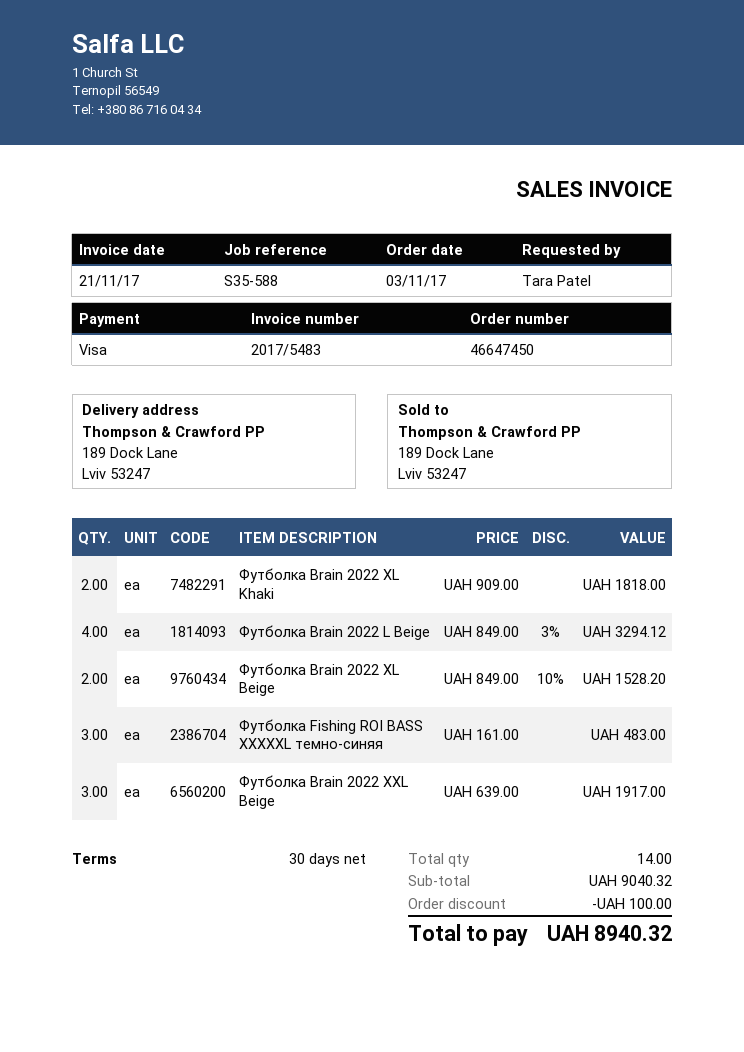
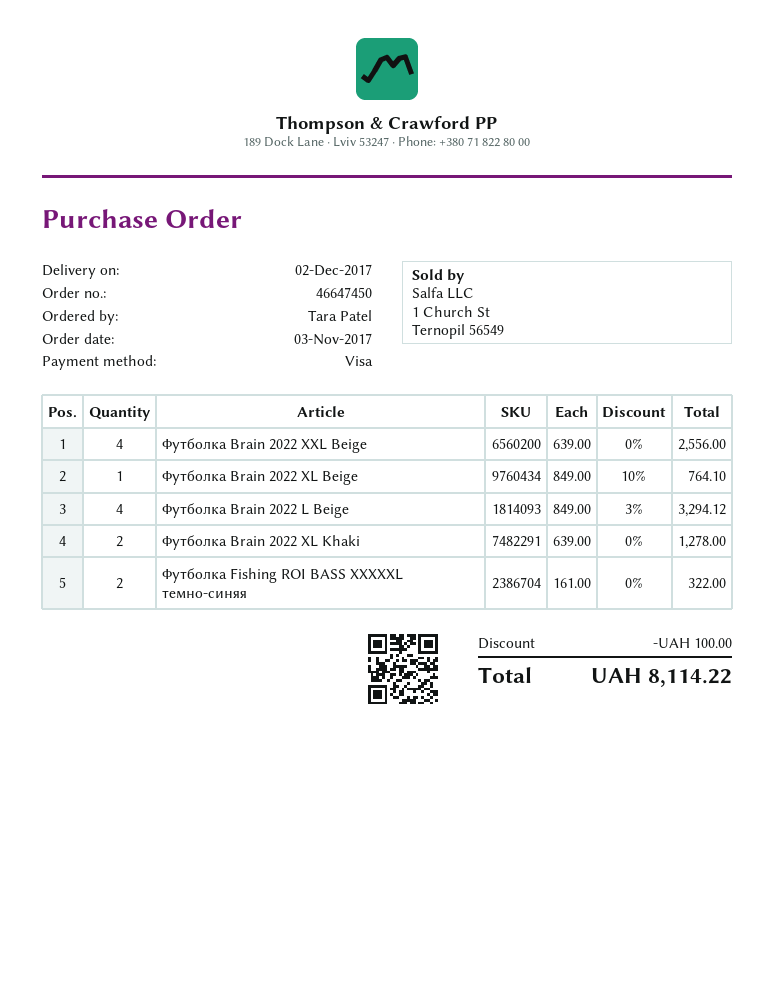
Футболка Brain 2022 XL Khaki: 2 x 909.00 = 1818.00 -> 2 x 639.00 = 1278.00
Футболка Brain 2022 XL Beige: 2 x 849.00 - 10% = 1528.20 -> 1 x 849.00 - 10% = 764.10
Футболка Fishing ROI BASS XXXXXL темно-синяя: 3 x 161.00 = 483.00 -> 2 x 161.00 = 322.00
Футболка Brain 2022 XXL Beige: 3 x 639.00 = 1917.00 -> 4 x 639.00 = 2556.00
total: 8940.32 -> 8114.22

